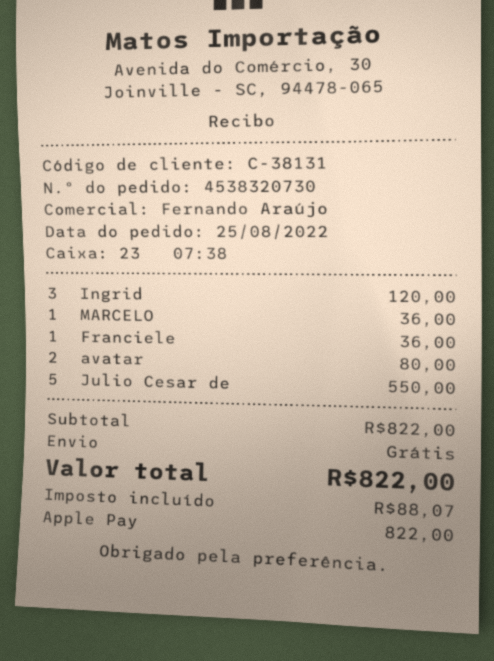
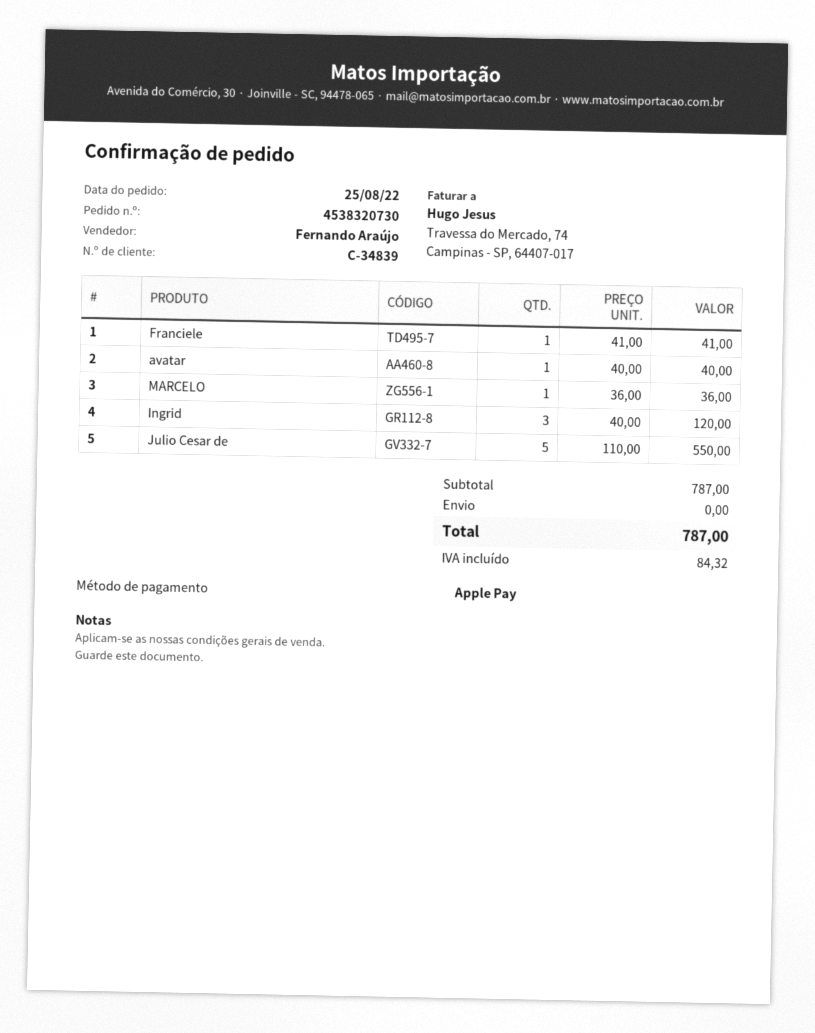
customer number: C-38131 -> C-34839
Franciele: 1 for 36.00 -> 1 for 41.00
avatar: 2 for 80.00 -> 1 for 40.00
subtotal: 822.00 -> 787.00
tax: 88.07 -> 84.32
total: 822.00 -> 787.00

